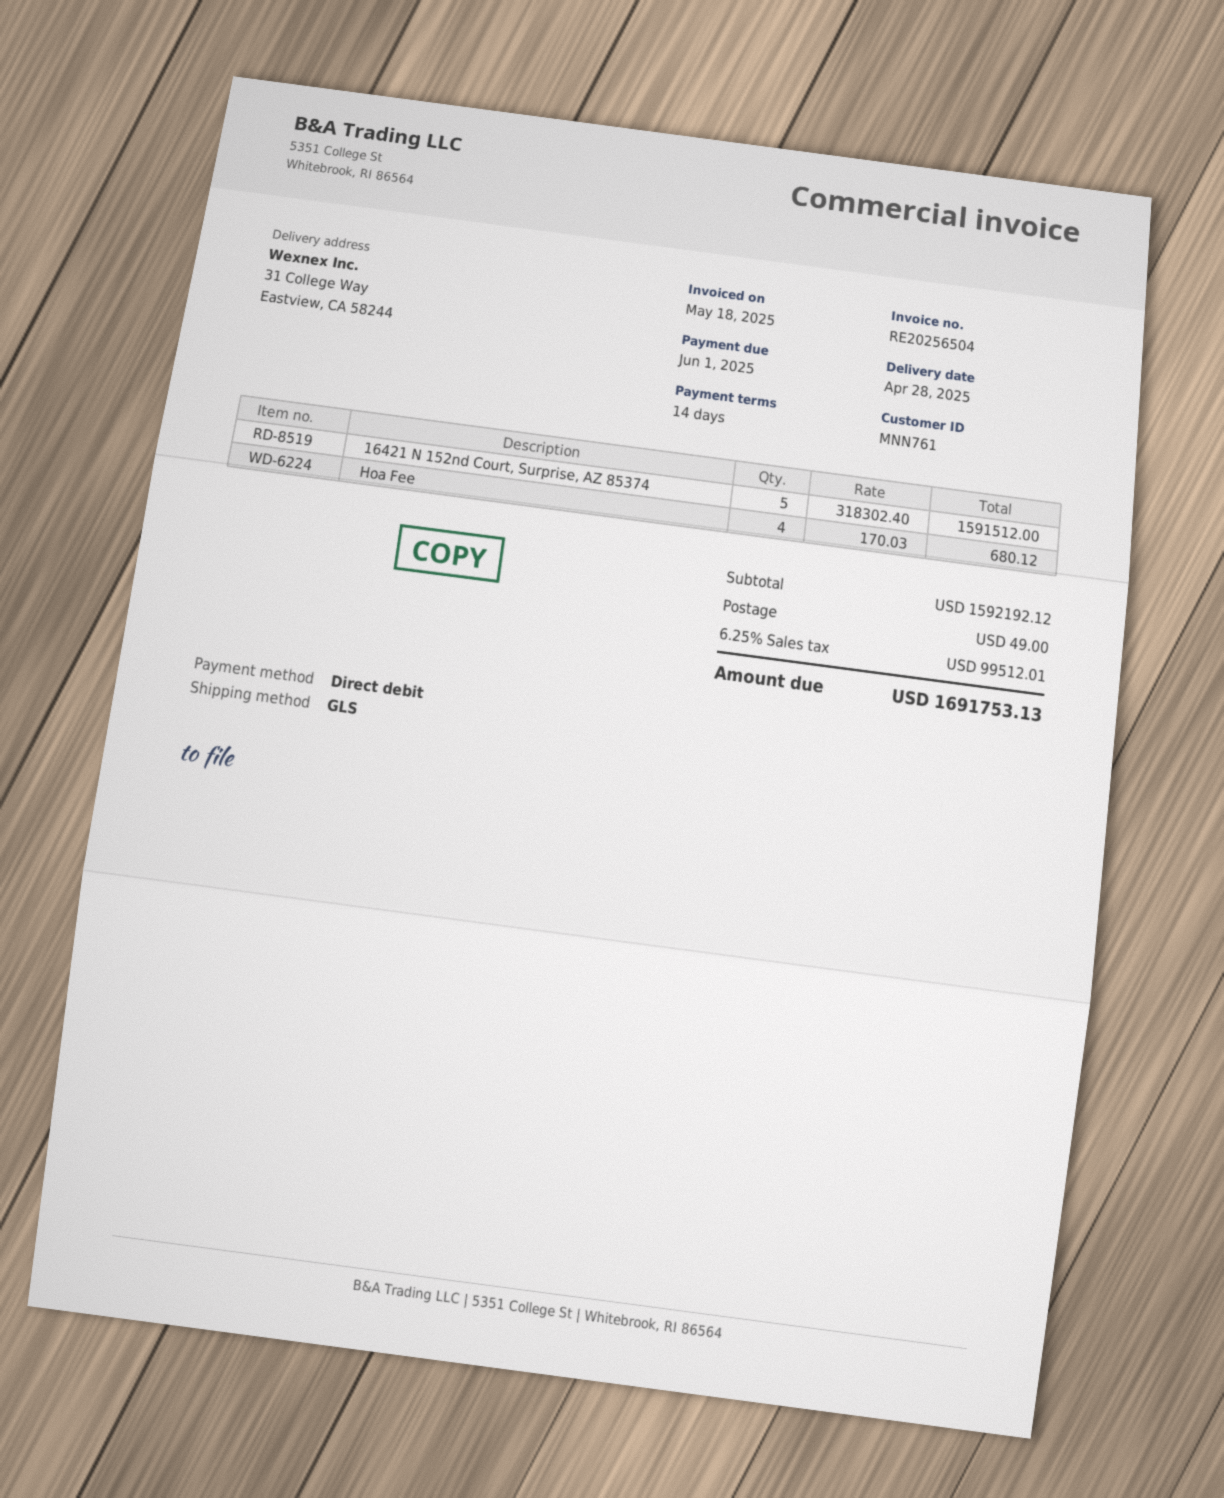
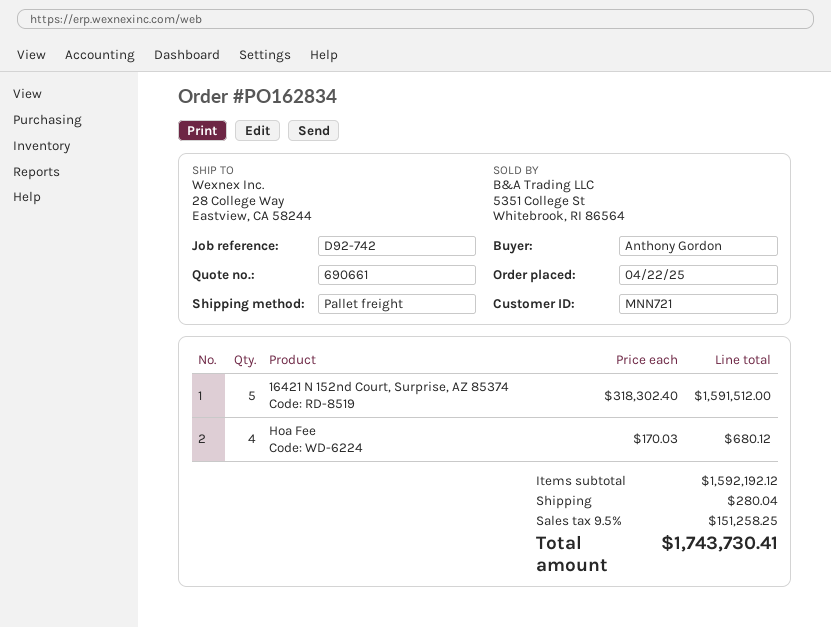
customer number: MNN761 -> MNN721
shipping method: GLS -> pallet freight
ship to: 31 College Way, Eastview, CA 58244 -> 28 College Way, Eastview, CA 58244
shipping: 49.00 -> 280.04
tax: 6.25% = 99512.01 -> 9.5% = 151258.25
total: 1691753.13 -> 1743730.41

